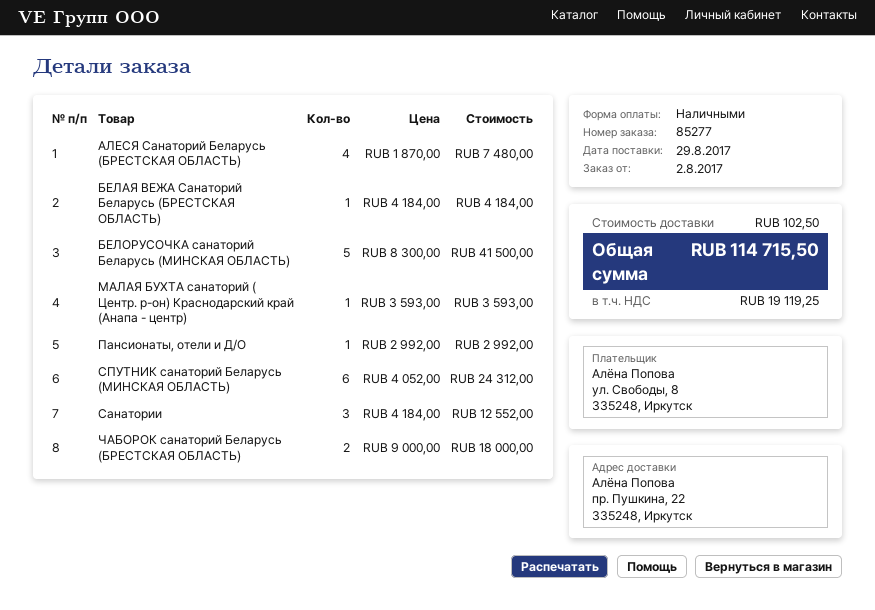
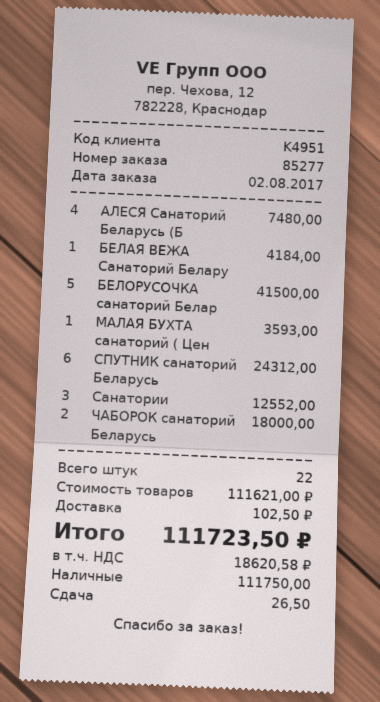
Пансионаты, отели и Д/О: 1 for 2992.00 -> none
tax: 19119.25 -> 18620.58
total: 114715.50 -> 111723.50

